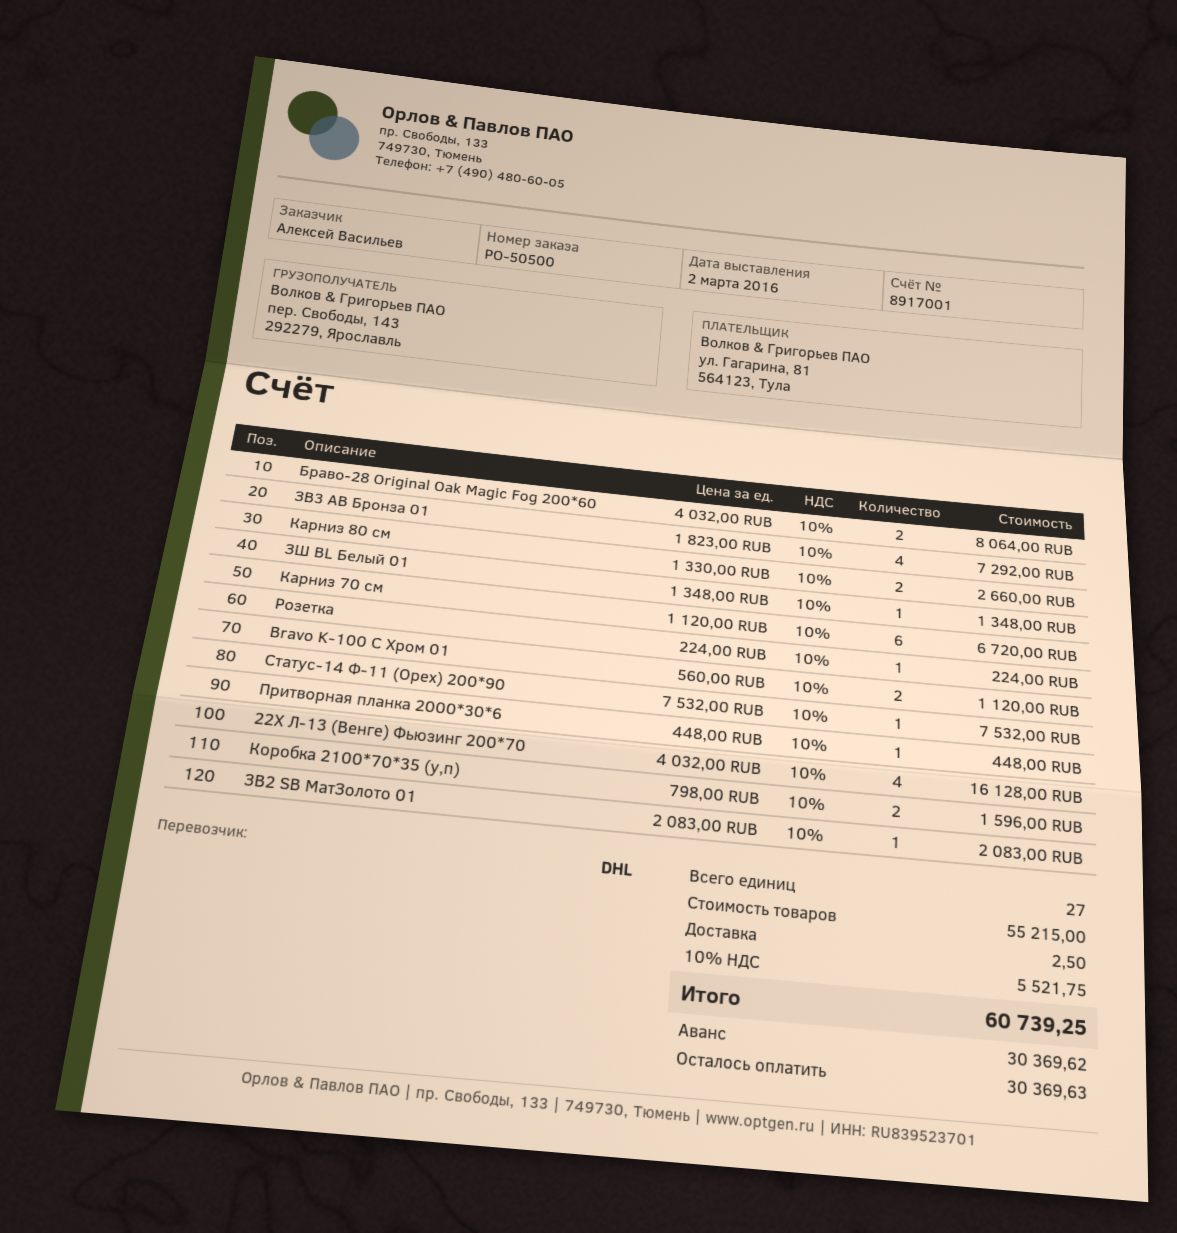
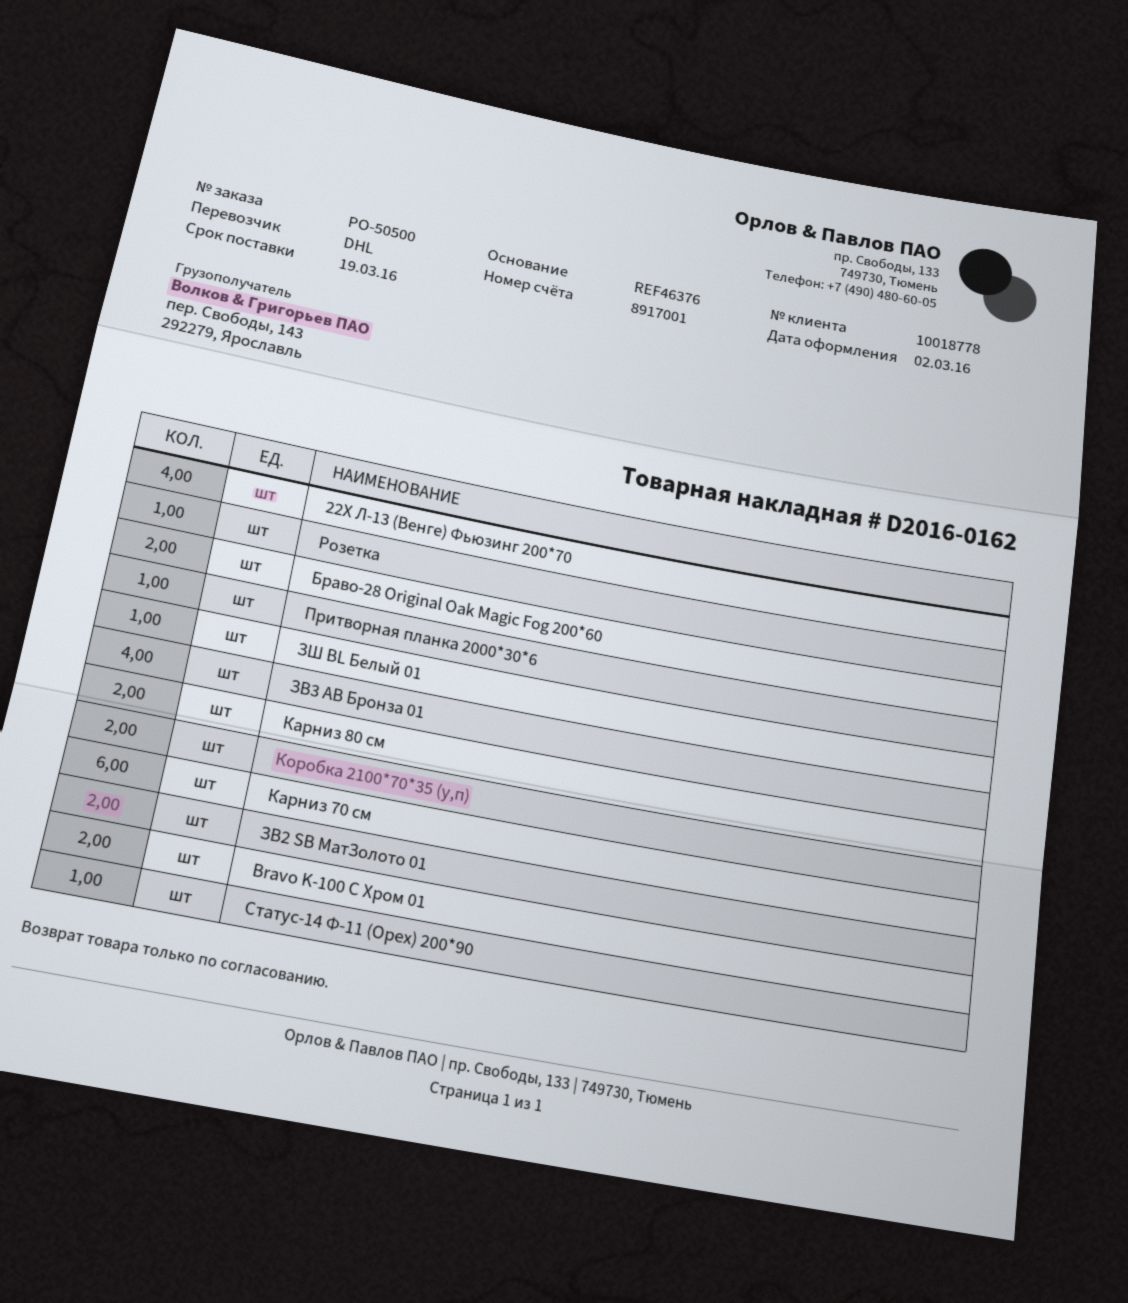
ЗВ2 SB МатЗолото 01: 1 -> 2

